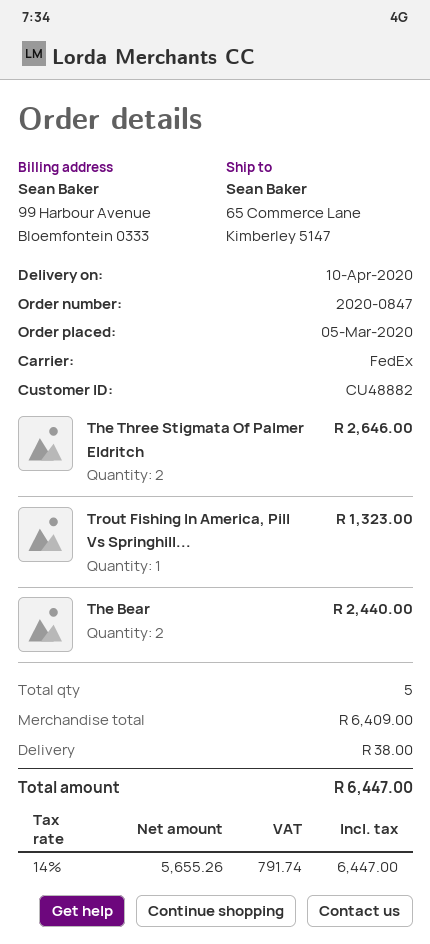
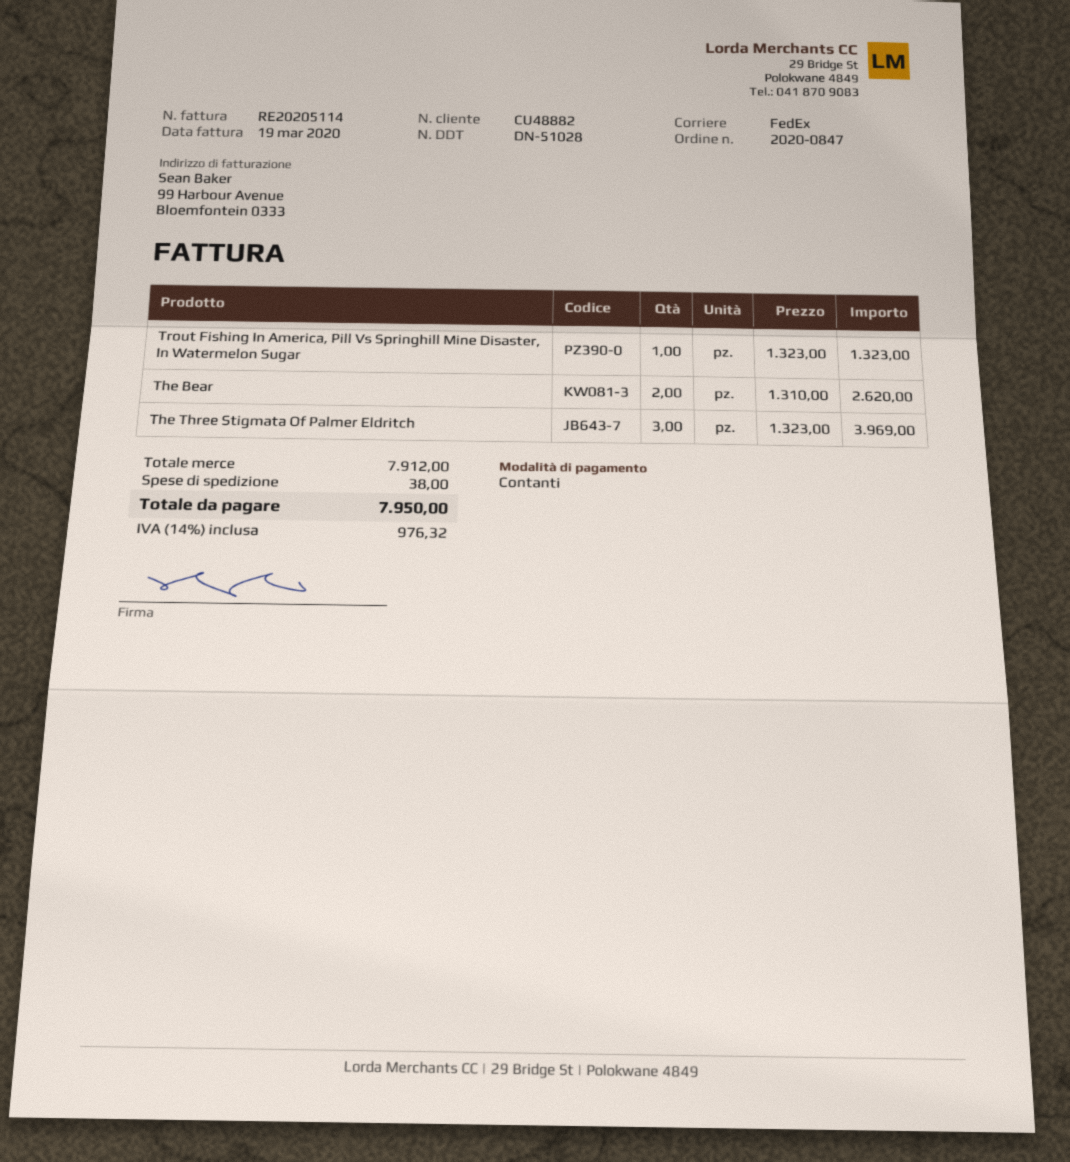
The Three Stigmata Of Palmer Eldritch: 2 for 2646.00 -> 3 for 3969.00
The Bear: 2 for 2440.00 -> 2 for 2620.00
subtotal: 6409.00 -> 7912.00
tax: 14% = 791.74 -> 14% = 976.32
total: 6447.00 -> 7950.00

